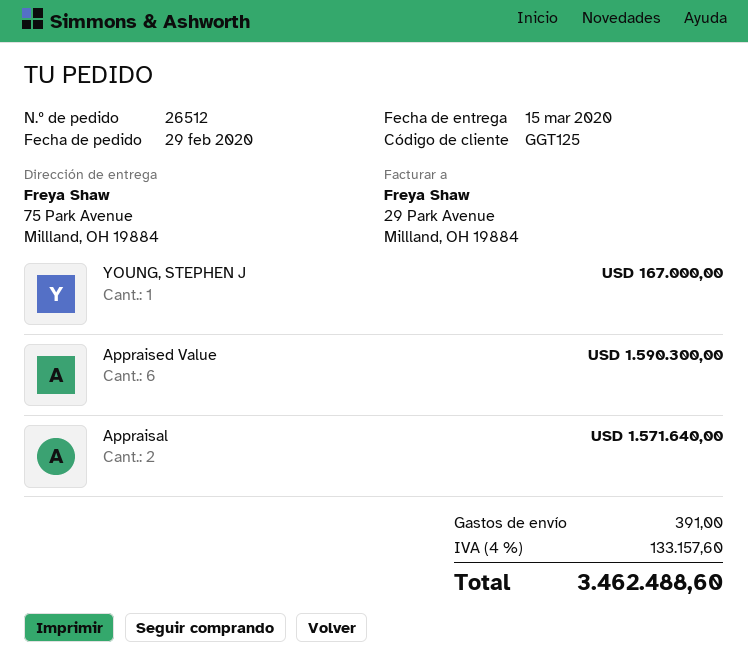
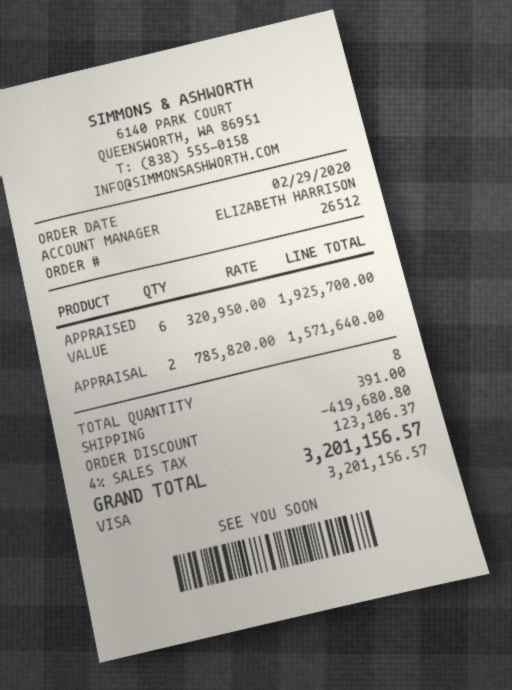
YOUNG, STEPHEN J: 1 for 167000.00 -> none
Appraised Value: 6 for 1590300.00 -> 6 for 1925700.00
discount: none -> 419680.80
tax: 4% = 133157.60 -> 4% = 123106.37
total: 3462488.60 -> 3201156.57

